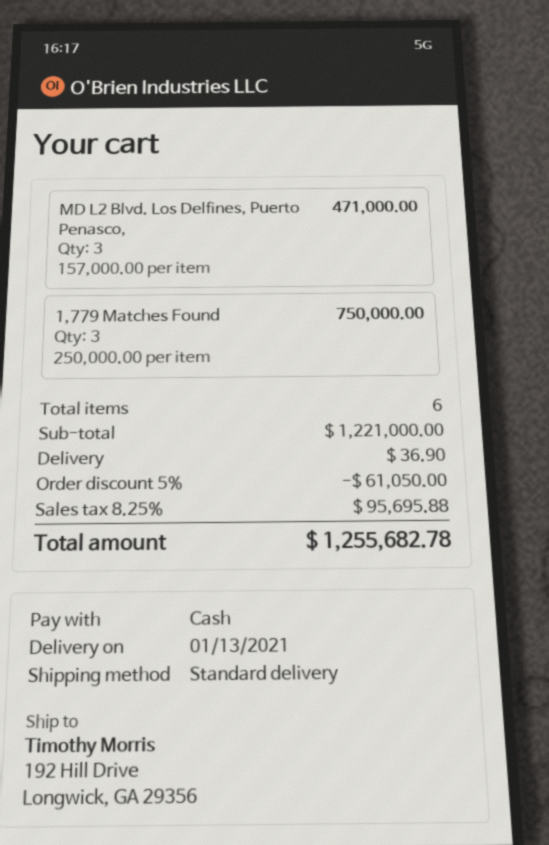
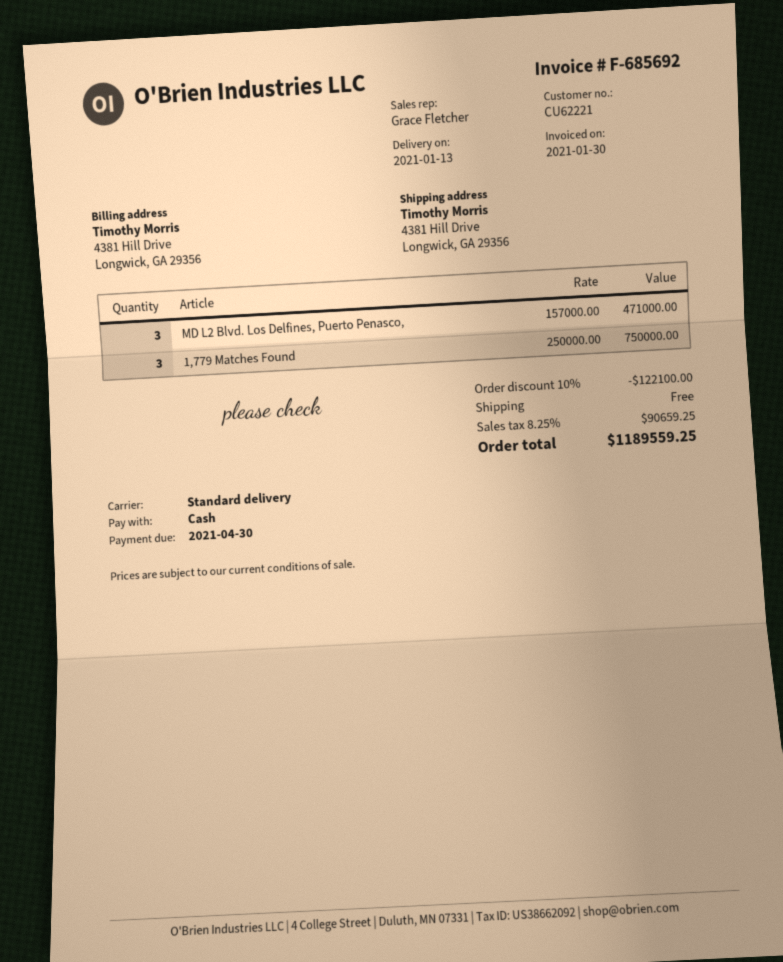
ship to: 192 Hill Drive, Longwick, GA 29356 -> 4381 Hill Drive, Longwick, GA 29356
discount: 5% = 61050.00 -> 10% = 122100.00
shipping: 36.90 -> 0.00
tax: 8.25% = 95695.88 -> 8.25% = 90659.25
total: 1255682.78 -> 1189559.25

